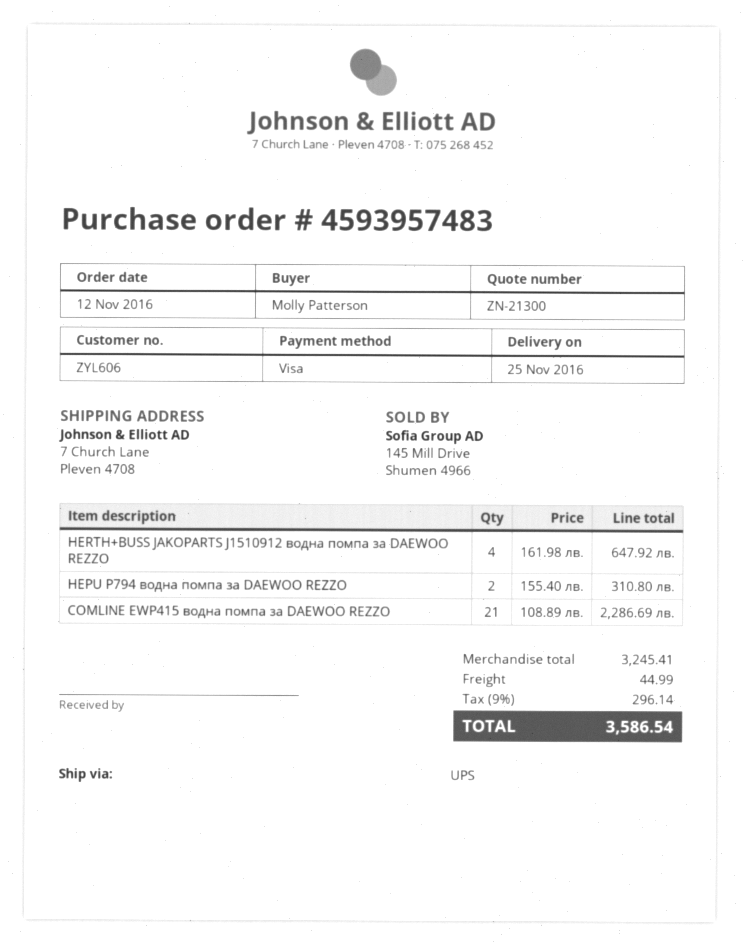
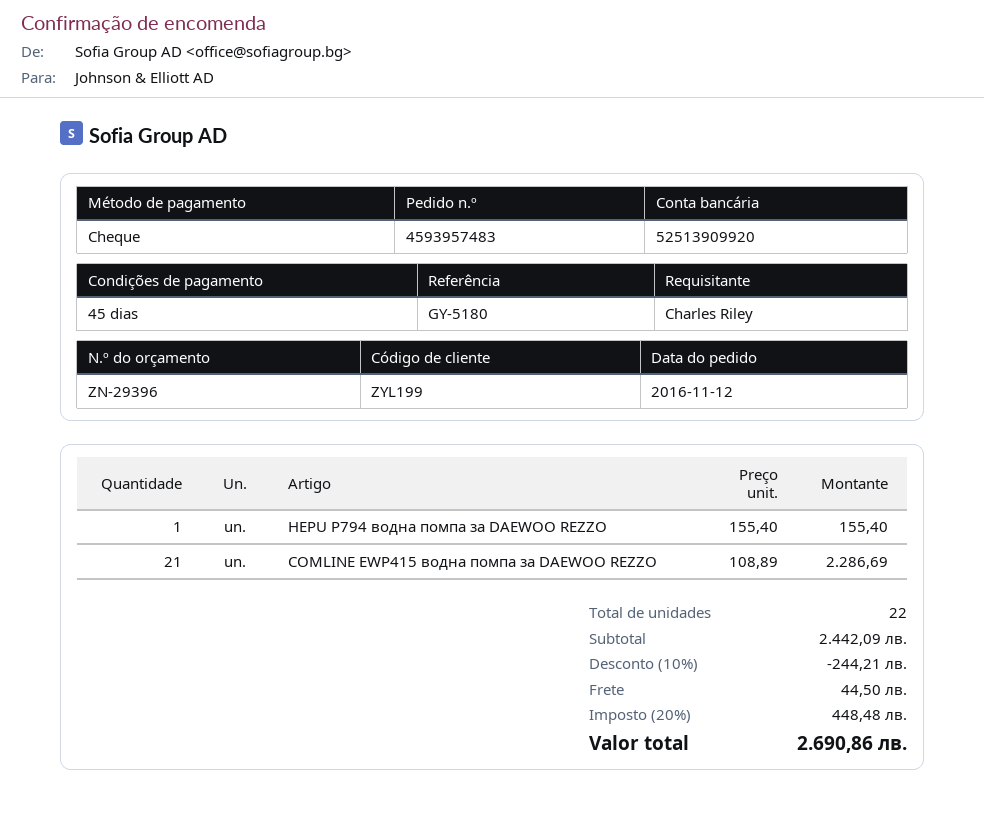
quote number: ZN-21300 -> ZN-29396
customer number: ZYL606 -> ZYL199
ordered by: Molly Patterson -> Charles Riley
payment method: Visa -> cheque
HERTH+BUSS JAKOPARTS J1510912 водна помпа за DAEWOO REZZO: 4 x 161.98 = 647.92 -> none
HEPU P794 водна помпа за DAEWOO REZZO: 2 x 155.40 = 310.80 -> 1 x 155.40 = 155.40
subtotal: 3245.41 -> 2442.09
discount: none -> 10% = 244.21
shipping: 44.99 -> 44.50
tax: 9% = 296.14 -> 20% = 448.48
total: 3586.54 -> 2690.86

